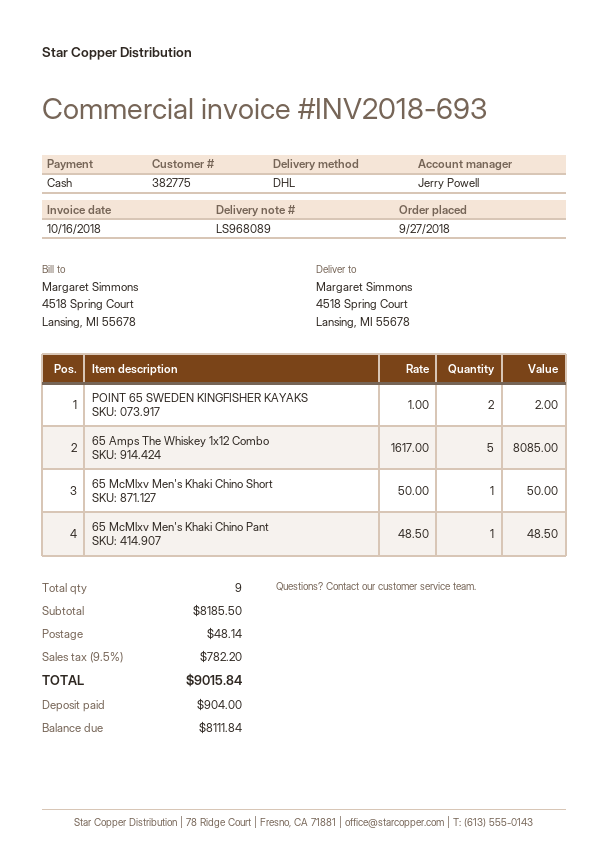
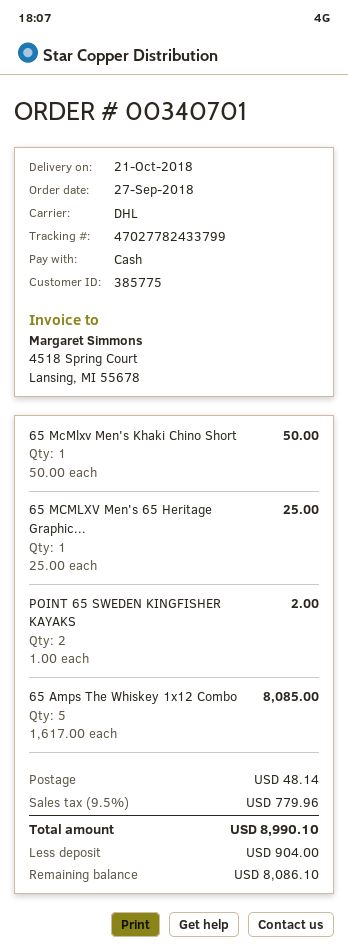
customer number: 382775 -> 385775
65 McMlxv Men's Khaki Chino Pant: 1 x 48.50 = 48.50 -> none
65 MCMLXV Men's 65 Heritage Graphic...: none -> 1 x 25.00 = 25.00
tax: 9.5% = 782.20 -> 9.5% = 779.96
total: 9015.84 -> 8990.10
balance: 8111.84 -> 8086.10

